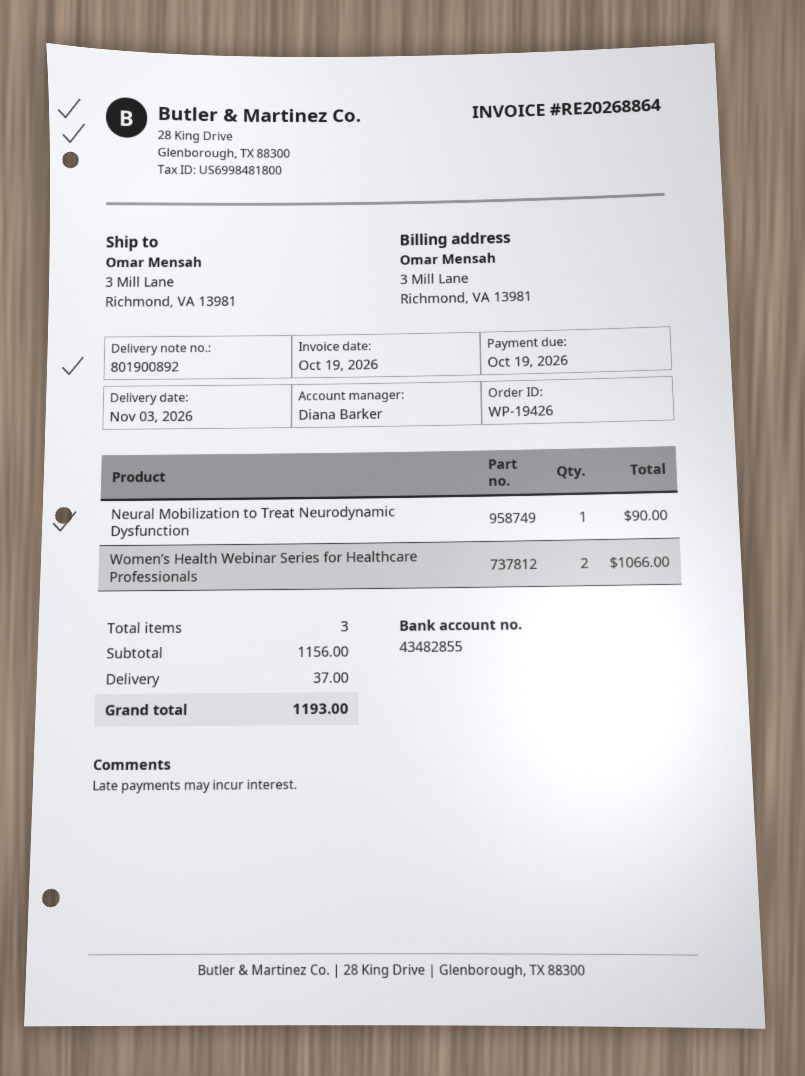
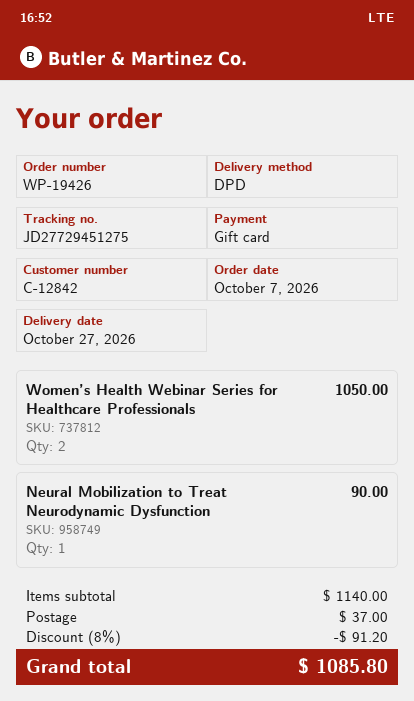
delivery date: 2026-11-03 -> 2026-10-27
Women’s Health Webinar Series for Healthcare Professionals: 2 for 1066.00 -> 2 for 1050.00
subtotal: 1156.00 -> 1140.00
discount: none -> 8% = 91.20
total: 1193.00 -> 1085.80

